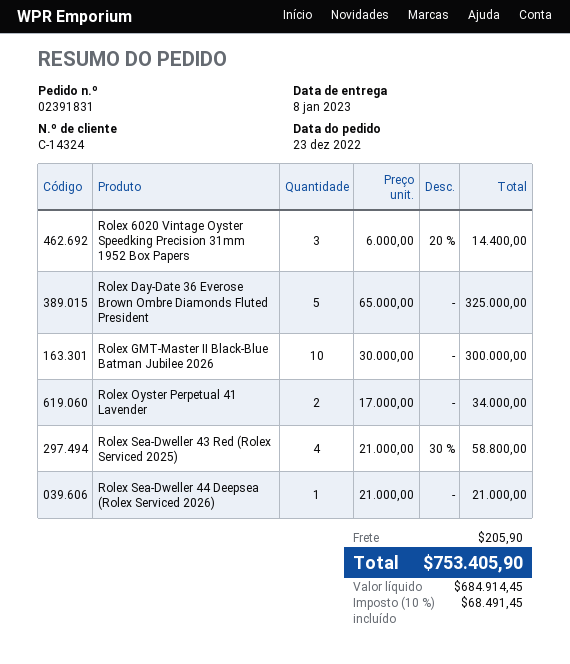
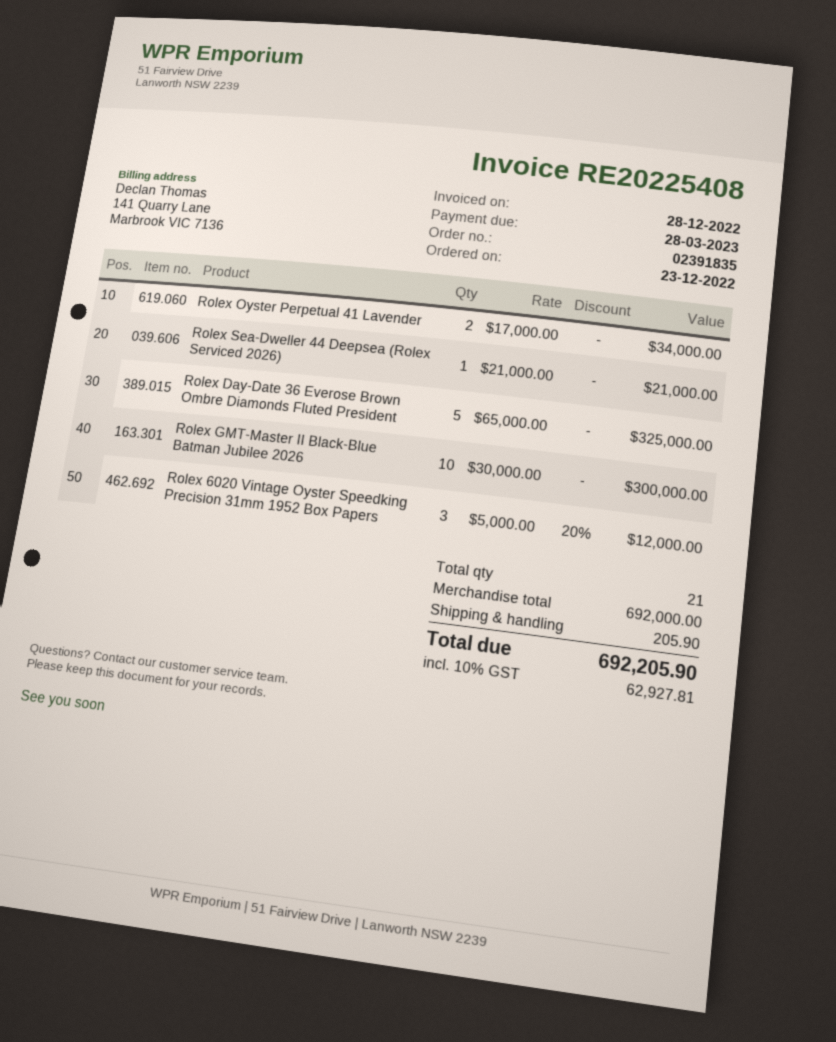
order number: 02391831 -> 02391835
Rolex 6020 Vintage Oyster Speedking Precision 31mm 1952 Box Papers: 3 x 6000.00 - 20% = 14400.00 -> 3 x 5000.00 - 20% = 12000.00
Rolex Sea-Dweller 43 Red (Rolex Serviced 2025): 4 x 21000.00 - 30% = 58800.00 -> none
tax: 10% = 68491.45 -> 10% = 62927.81
total: 753405.90 -> 692205.90

